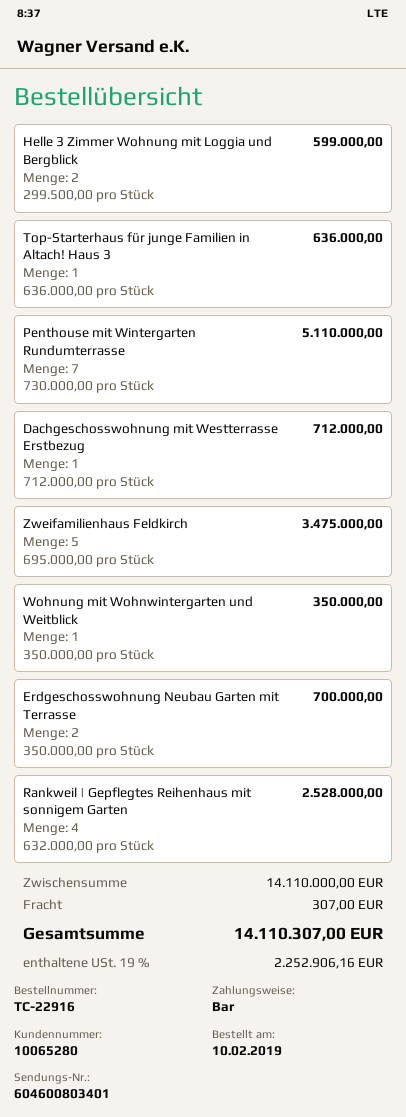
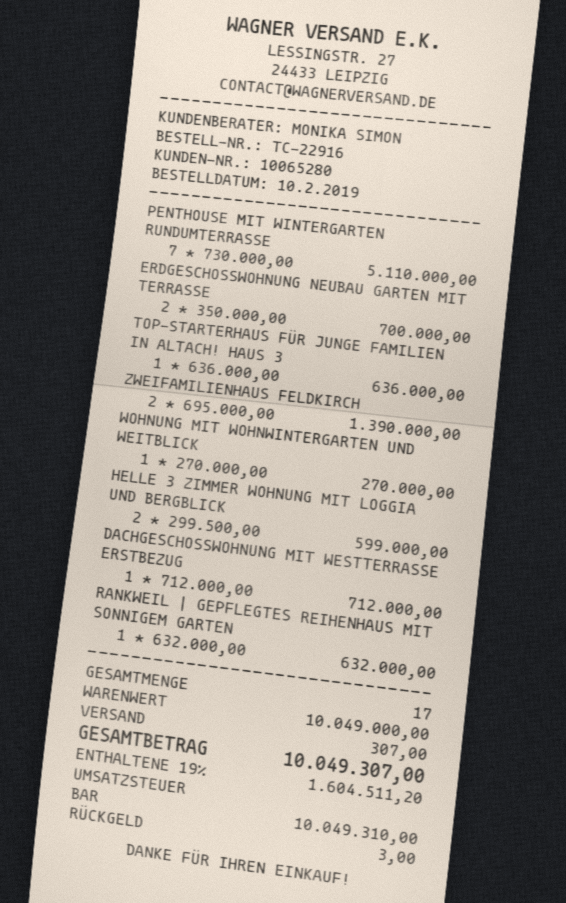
Zweifamilienhaus Feldkirch: 5 x 695000.00 = 3475000.00 -> 2 x 695000.00 = 1390000.00
Wohnung mit Wohnwintergarten und Weitblick: 1 x 350000.00 = 350000.00 -> 1 x 270000.00 = 270000.00
Rankweil | Gepflegtes Reihenhaus mit sonnigem Garten: 4 x 632000.00 = 2528000.00 -> 1 x 632000.00 = 632000.00
subtotal: 14110000.00 -> 10049000.00
tax: 19% = 2252906.16 -> 19% = 1604511.20
total: 14110307.00 -> 10049307.00

